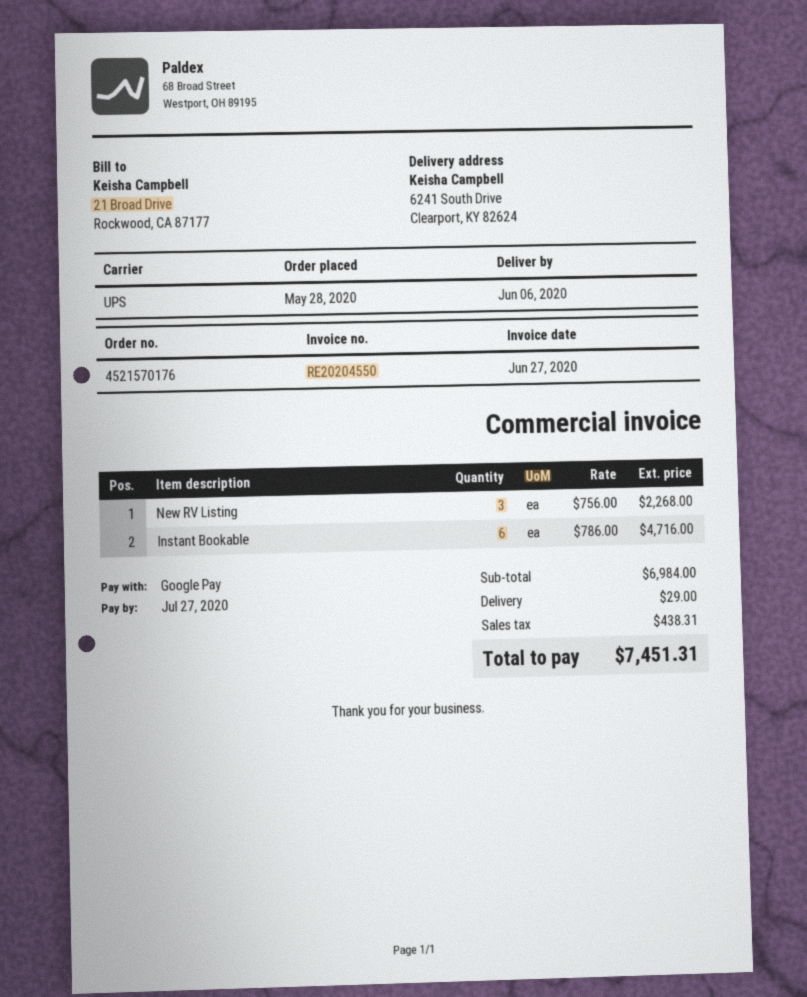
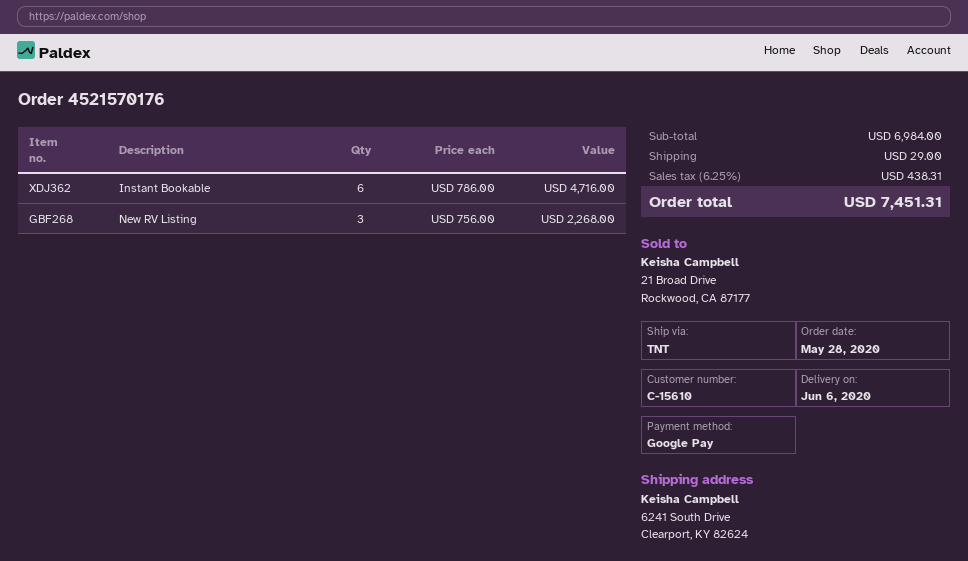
shipping method: UPS -> TNT

